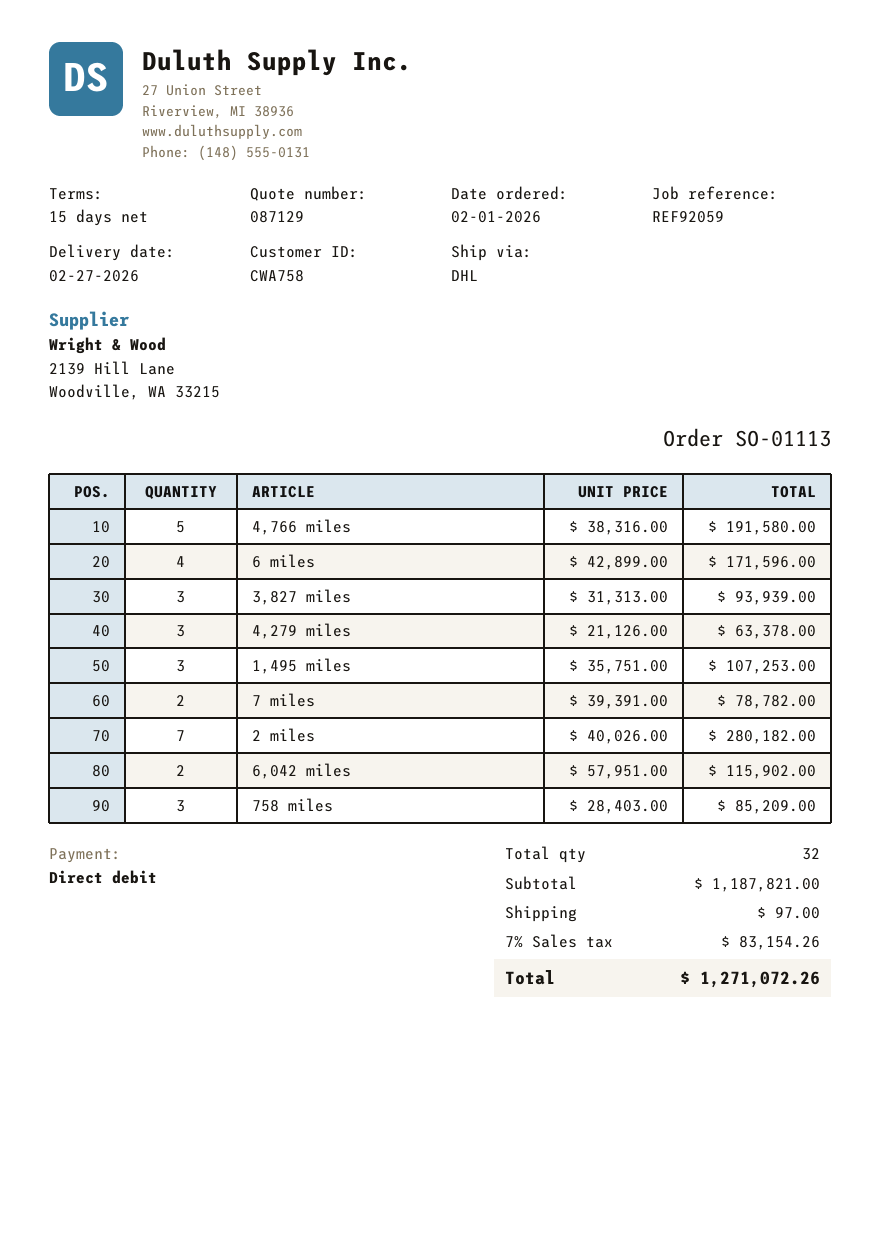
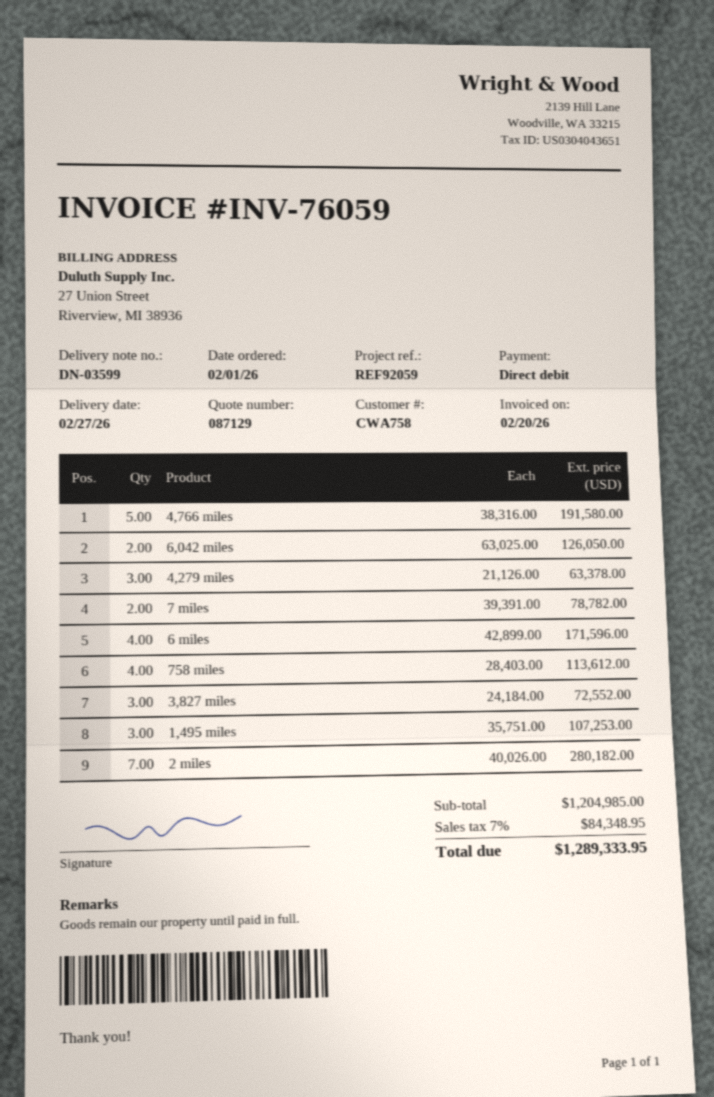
3,827 miles: 3 x 31313.00 = 93939.00 -> 3 x 24184.00 = 72552.00
6,042 miles: 2 x 57951.00 = 115902.00 -> 2 x 63025.00 = 126050.00
758 miles: 3 x 28403.00 = 85209.00 -> 4 x 28403.00 = 113612.00
subtotal: 1187821.00 -> 1204985.00
shipping: 97.00 -> none
tax: 7% = 83154.26 -> 7% = 84348.95
total: 1271072.26 -> 1289333.95

